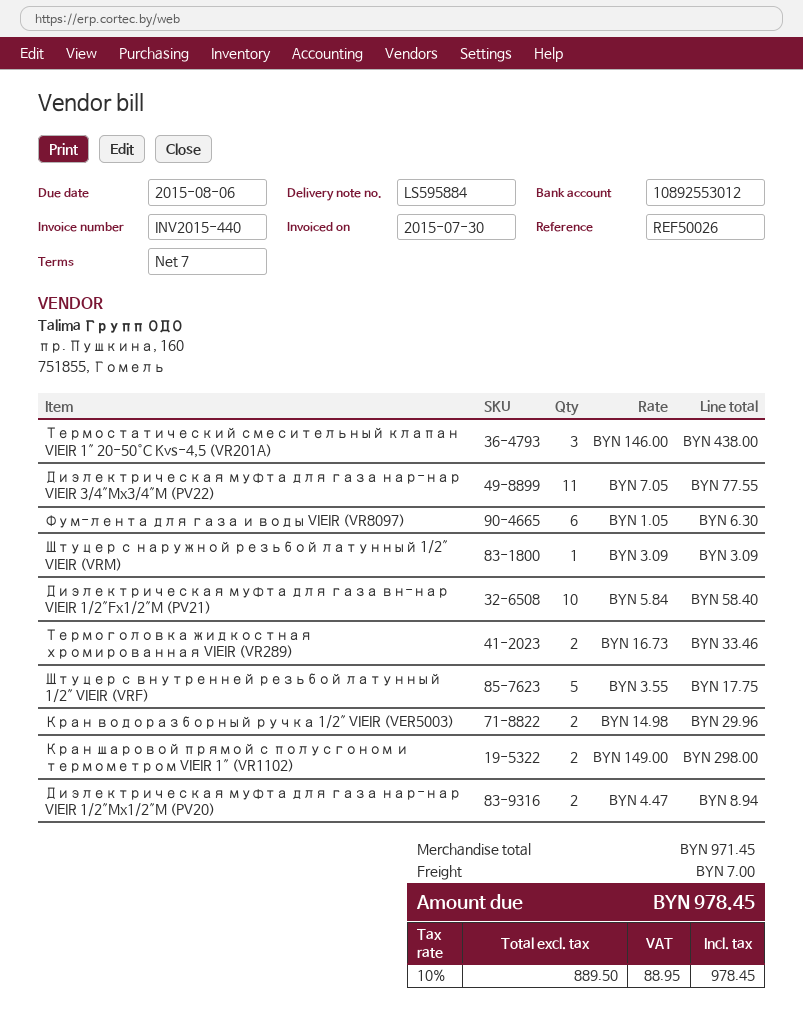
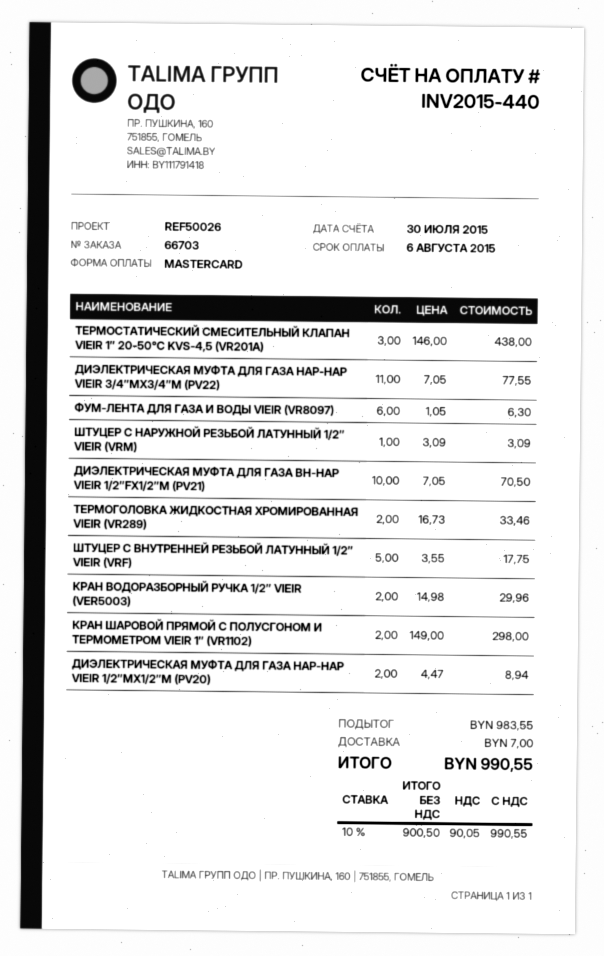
Диэлектрическая муфта для газа вн-нар VIEIR 1/2″Fx1/2″M (PV21): 10 x 5.84 = 58.40 -> 10 x 7.05 = 70.50
subtotal: 971.45 -> 983.55
net: 889.50 -> 900.50
tax: 10% = 88.95 -> 10% = 90.05
total: 978.45 -> 990.55

